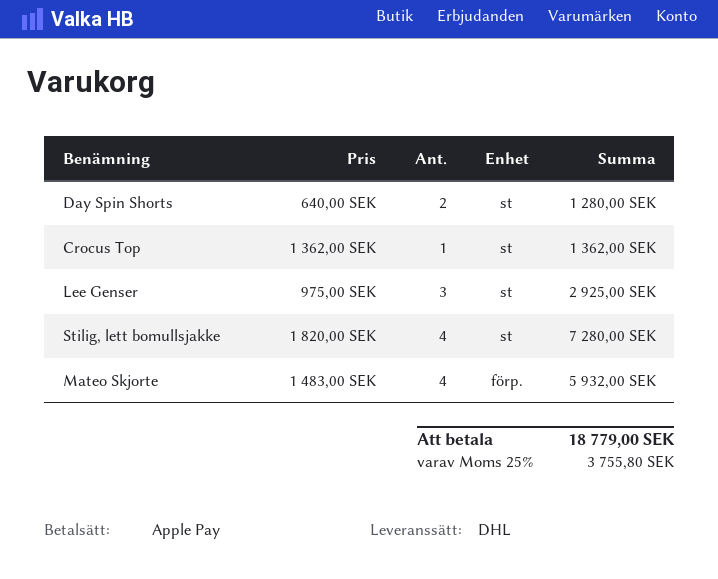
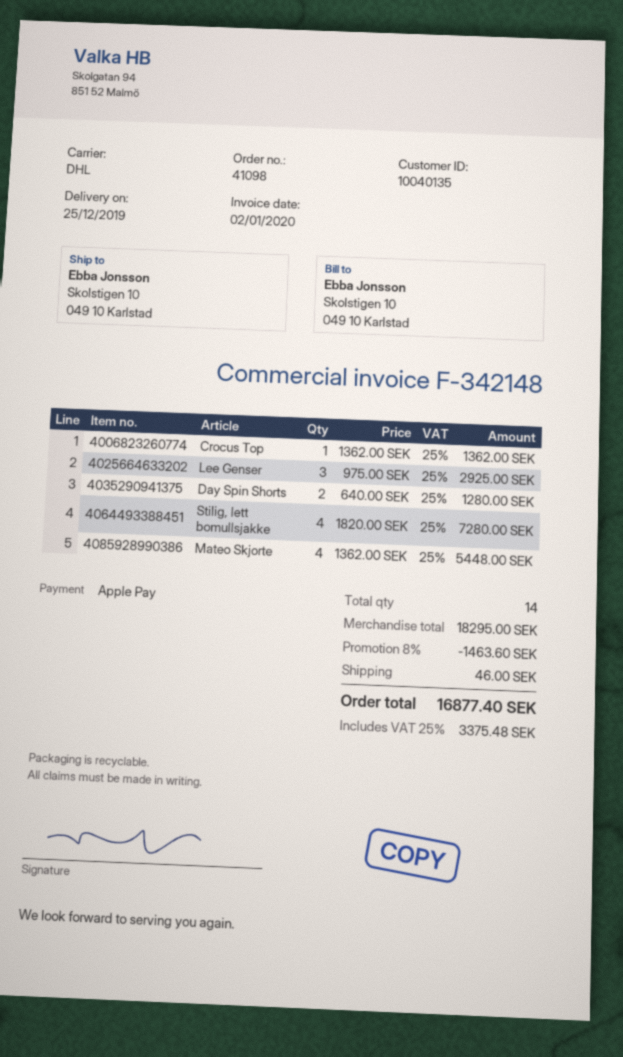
Mateo Skjorte: 4 x 1483.00 = 5932.00 -> 4 x 1362.00 = 5448.00
discount: none -> 8% = 1463.60
shipping: none -> 46.00
tax: 25% = 3755.80 -> 25% = 3375.48
total: 18779.00 -> 16877.40

